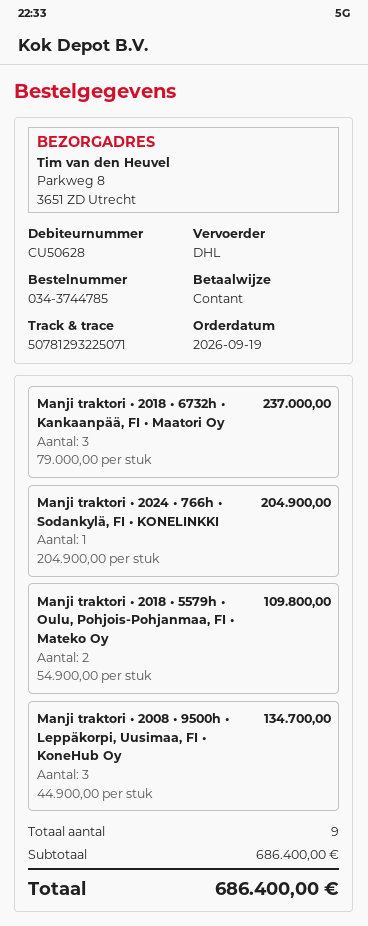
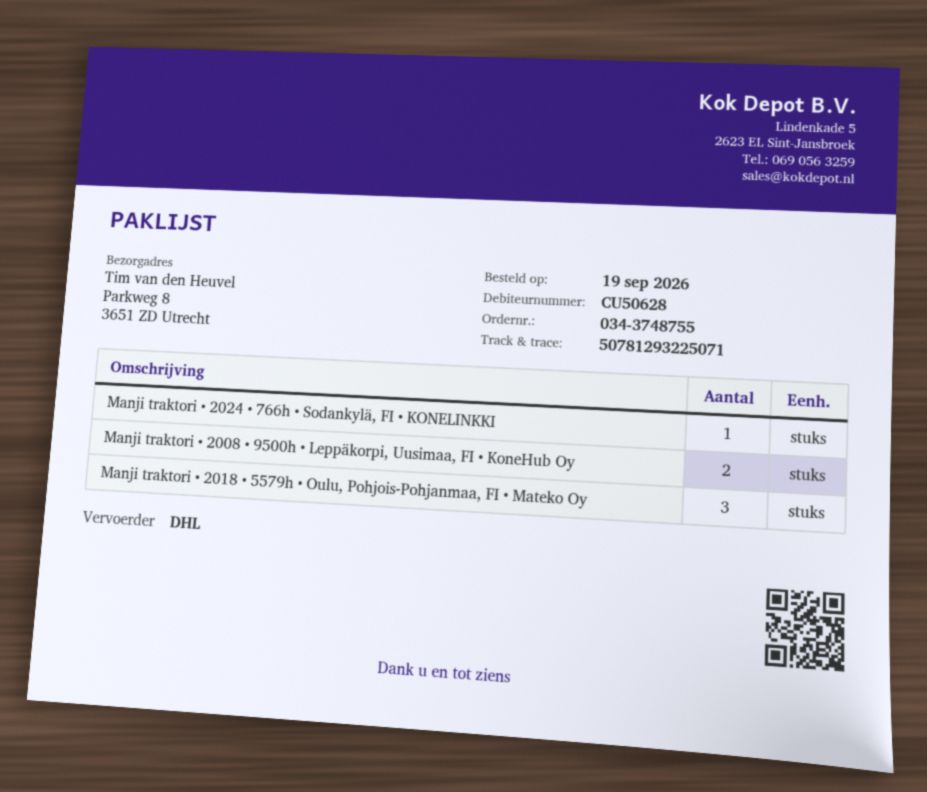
order number: 034-3744785 -> 034-3748755
Manji traktori • 2018 • 6732h • Kankaanpää, FI • Maatori Oy: 3 -> none
Manji traktori • 2018 • 5579h • Oulu, Pohjois-Pohjanmaa, FI • Mateko Oy: 2 -> 3
Manji traktori • 2008 • 9500h • Leppäkorpi, Uusimaa, FI • KoneHub Oy: 3 -> 2

